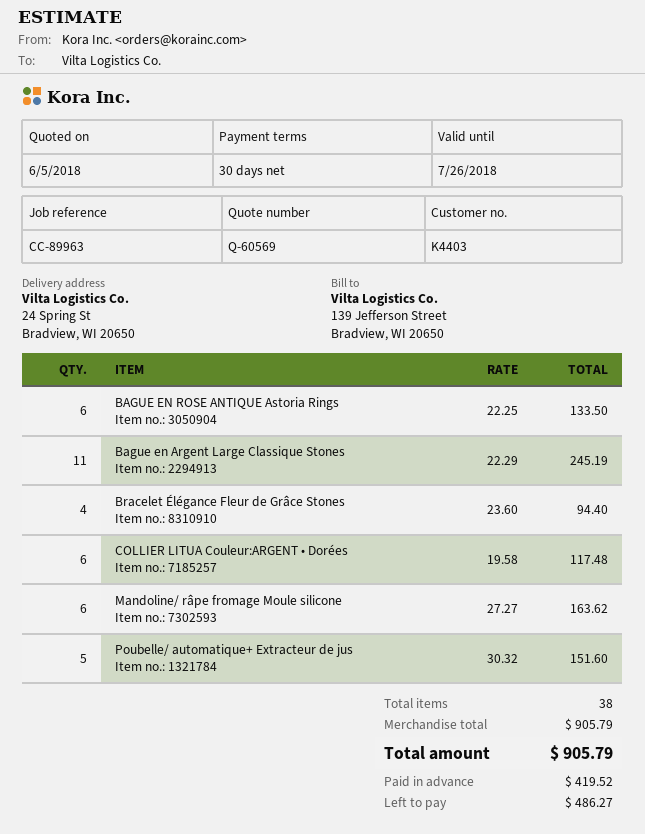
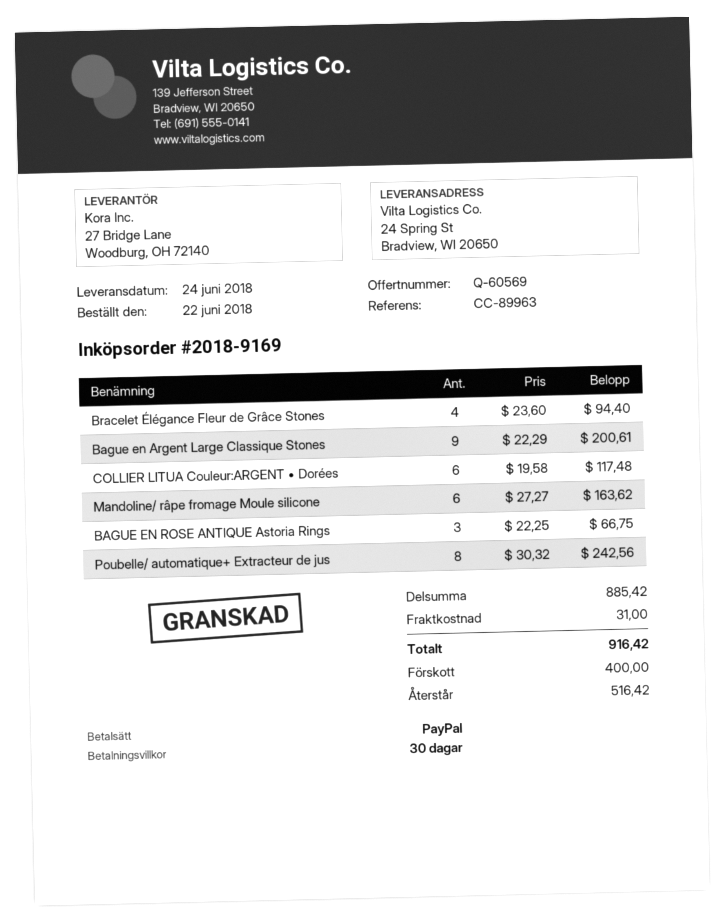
BAGUE EN ROSE ANTIQUE Astoria Rings: 6 x 22.25 = 133.50 -> 3 x 22.25 = 66.75
Bague en Argent Large Classique Stones: 11 x 22.29 = 245.19 -> 9 x 22.29 = 200.61
Poubelle/ automatique+ Extracteur de jus: 5 x 30.32 = 151.60 -> 8 x 30.32 = 242.56
subtotal: 905.79 -> 885.42
shipping: none -> 31.00
total: 905.79 -> 916.42
deposit: 419.52 -> 400.00
balance: 486.27 -> 516.42

